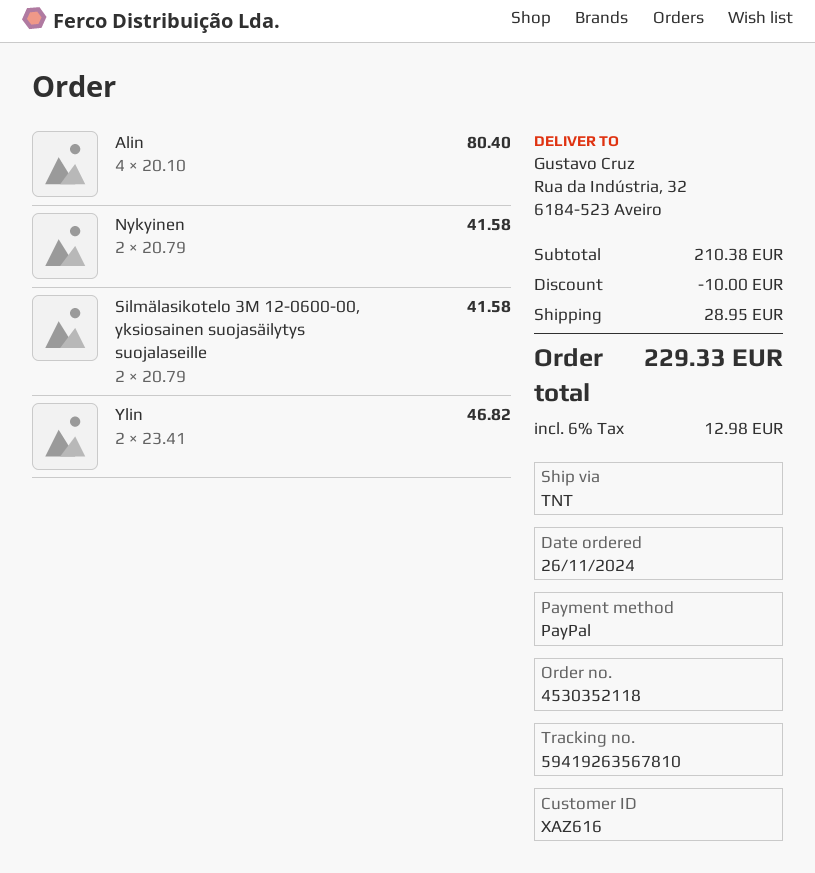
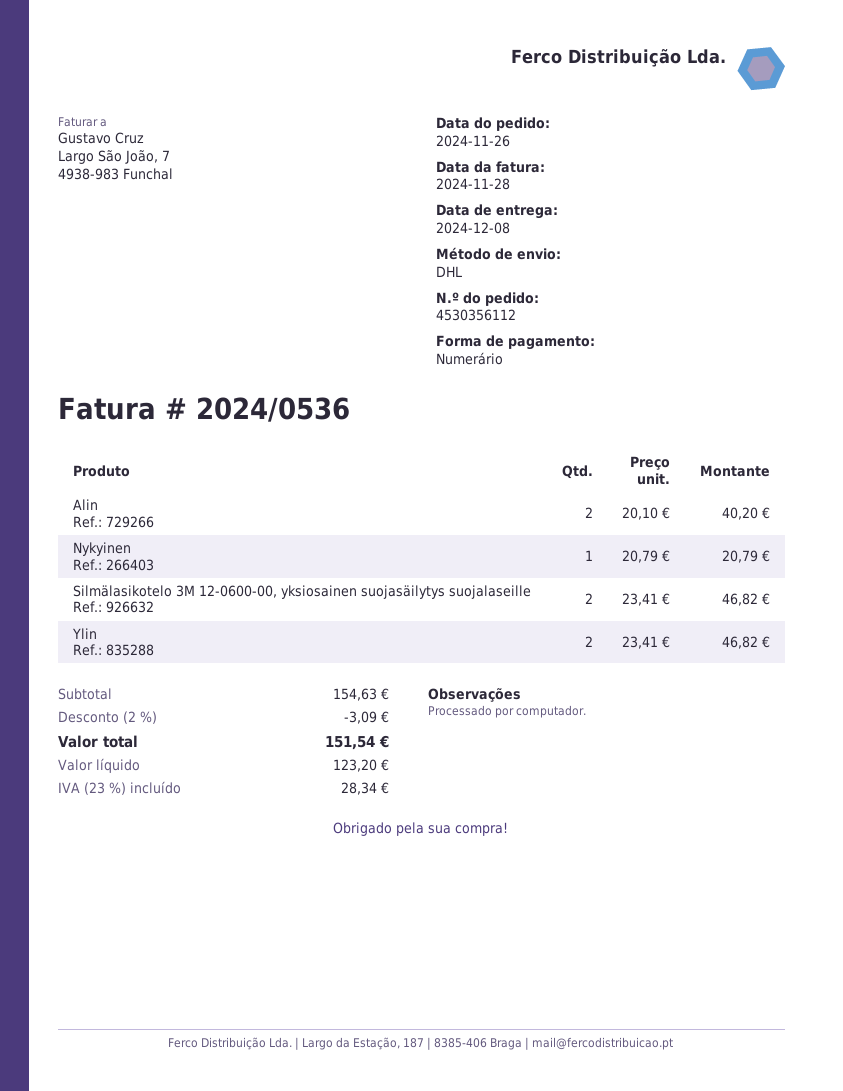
order number: 4530352118 -> 4530356112
payment method: PayPal -> cash
shipping method: TNT -> DHL
Alin: 4 x 20.10 = 80.40 -> 2 x 20.10 = 40.20
Nykyinen: 2 x 20.79 = 41.58 -> 1 x 20.79 = 20.79
Silmälasikotelo 3M 12-0600-00, yksiosainen suojasäilytys suojalaseille: 2 x 20.79 = 41.58 -> 2 x 23.41 = 46.82
subtotal: 210.38 -> 154.63
discount: 10.00 -> 3.09
shipping: 28.95 -> none
tax: 6% = 12.98 -> 23% = 28.34
total: 229.33 -> 151.54

